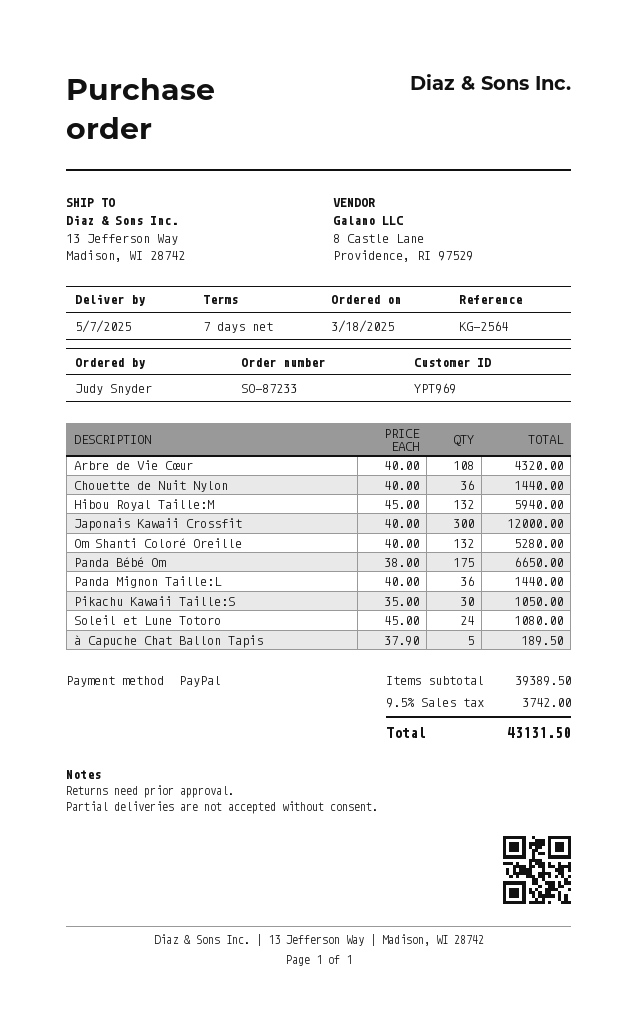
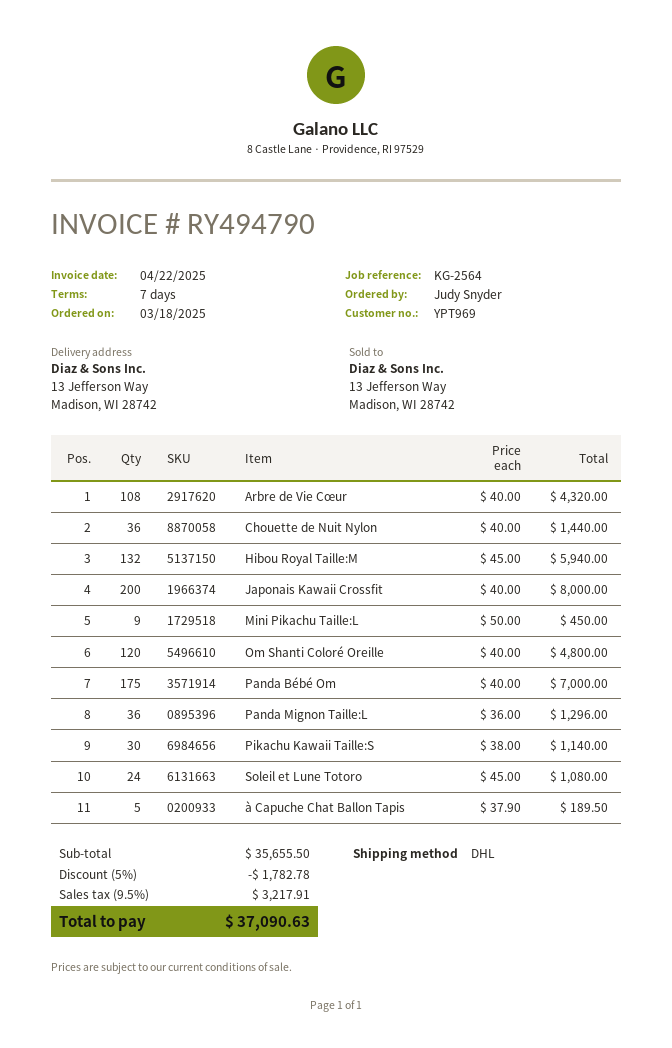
Japonais Kawaii Crossfit: 300 x 40.00 = 12000.00 -> 200 x 40.00 = 8000.00
Om Shanti Coloré Oreille: 132 x 40.00 = 5280.00 -> 120 x 40.00 = 4800.00
Panda Bébé Om: 175 x 38.00 = 6650.00 -> 175 x 40.00 = 7000.00
Panda Mignon Taille:L: 36 x 40.00 = 1440.00 -> 36 x 36.00 = 1296.00
Pikachu Kawaii Taille:S: 30 x 35.00 = 1050.00 -> 30 x 38.00 = 1140.00
Mini Pikachu Taille:L: none -> 9 x 50.00 = 450.00
subtotal: 39389.50 -> 35655.50
discount: none -> 5% = 1782.78
tax: 9.5% = 3742.00 -> 9.5% = 3217.91
total: 43131.50 -> 37090.63

